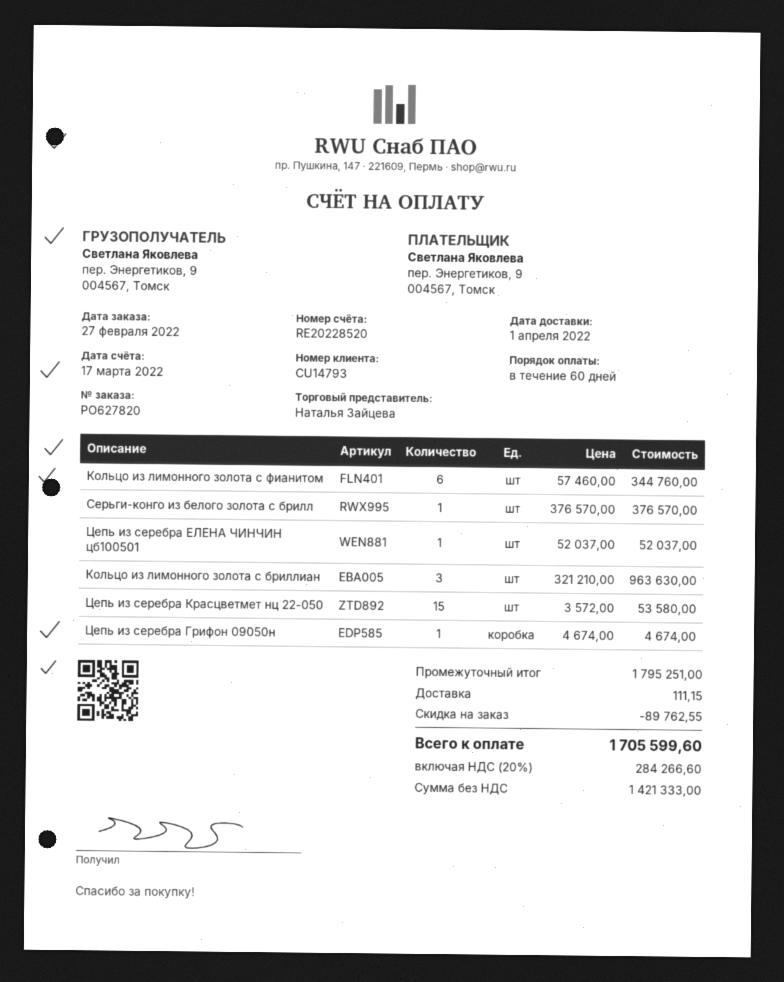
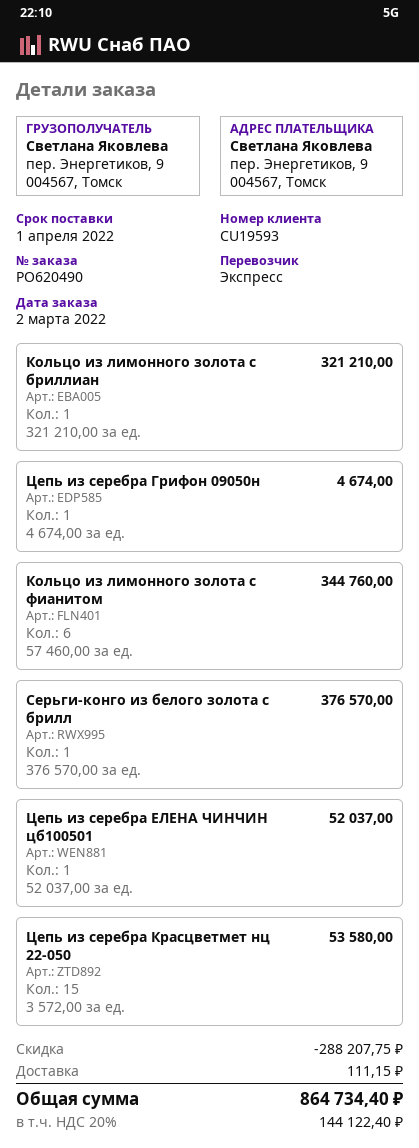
order number: PO627820 -> PO620490
order date: 2022-02-27 -> 2022-03-02
customer number: CU14793 -> CU19593
Кольцо из лимонного золота с бриллиан: 3 x 321210.00 = 963630.00 -> 1 x 321210.00 = 321210.00
discount: 89762.55 -> 288207.75
tax: 20% = 284266.60 -> 20% = 144122.40
total: 1705599.60 -> 864734.40

